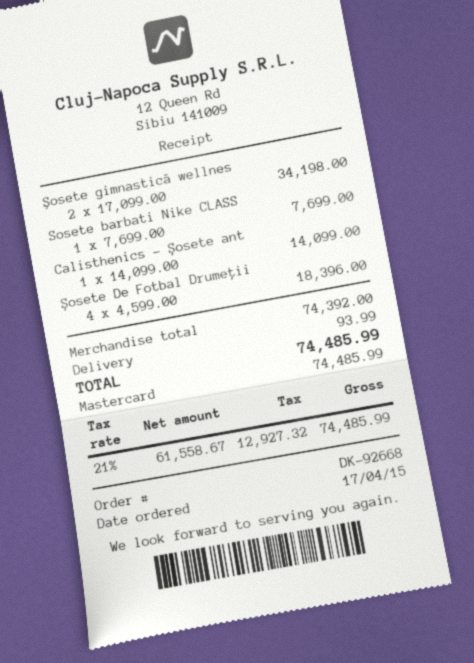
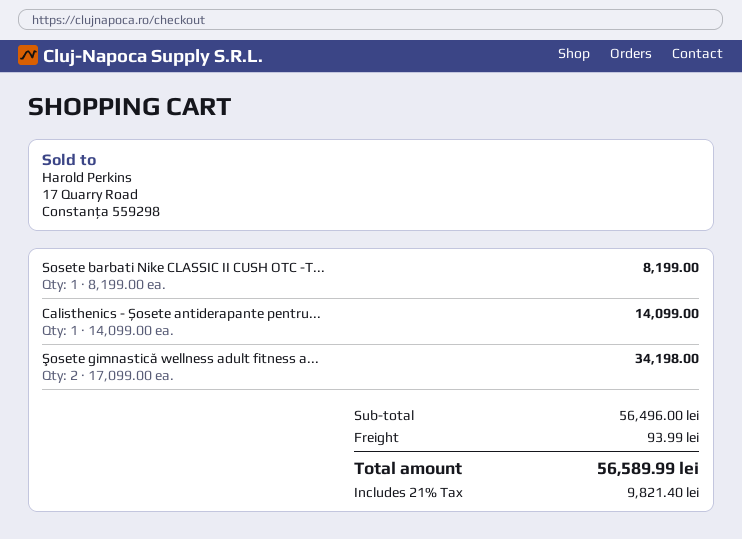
Sosete barbati Nike CLASS: 1 x 7699.00 = 7699.00 -> 1 x 8199.00 = 8199.00
Șosete De Fotbal Drumeții: 4 x 4599.00 = 18396.00 -> none
subtotal: 74392.00 -> 56496.00
tax: 21% = 12927.32 -> 21% = 9821.40
total: 74485.99 -> 56589.99

